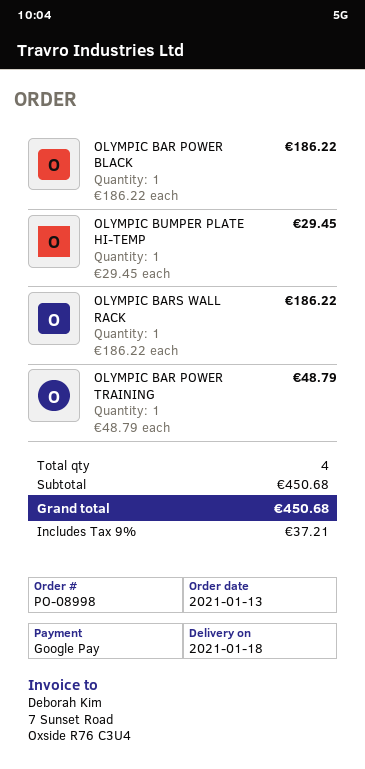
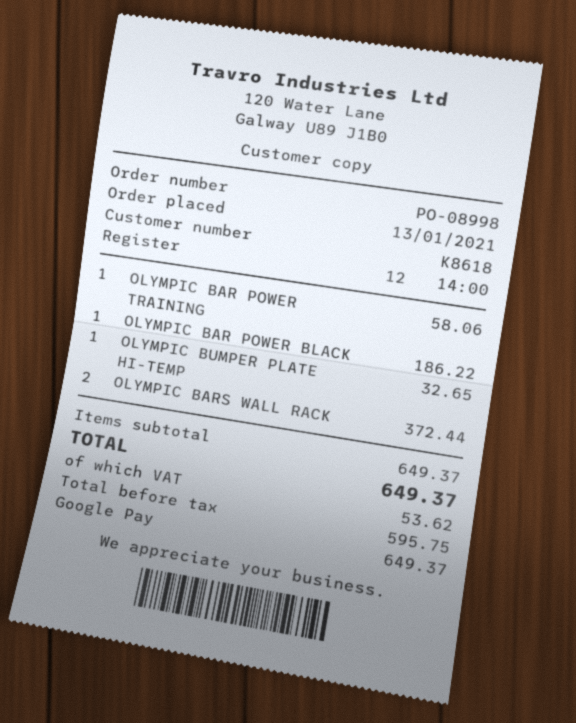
OLYMPIC BUMPER PLATE HI-TEMP: 1 for 29.45 -> 1 for 32.65
OLYMPIC BARS WALL RACK: 1 for 186.22 -> 2 for 372.44
OLYMPIC BAR POWER TRAINING: 1 for 48.79 -> 1 for 58.06
subtotal: 450.68 -> 649.37
tax: 37.21 -> 53.62
total: 450.68 -> 649.37

